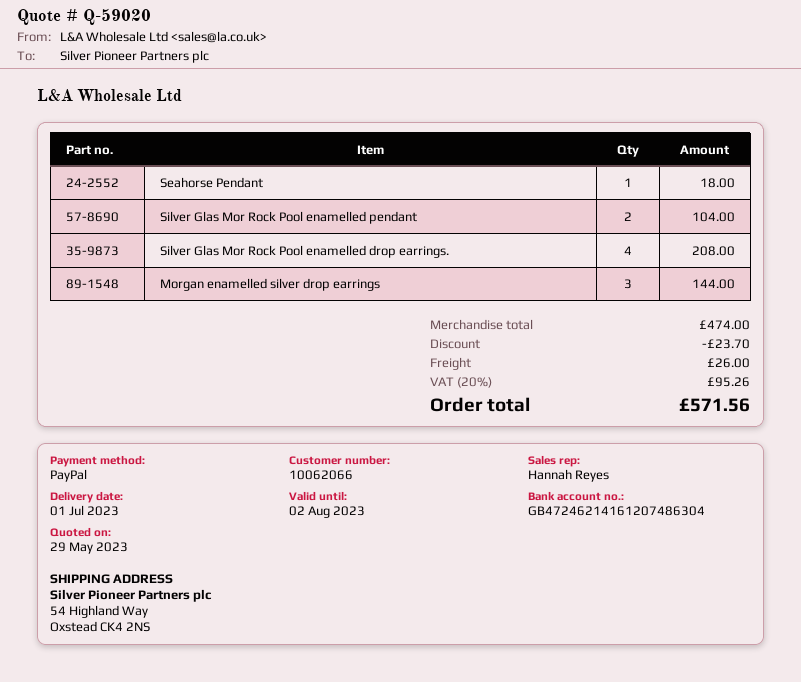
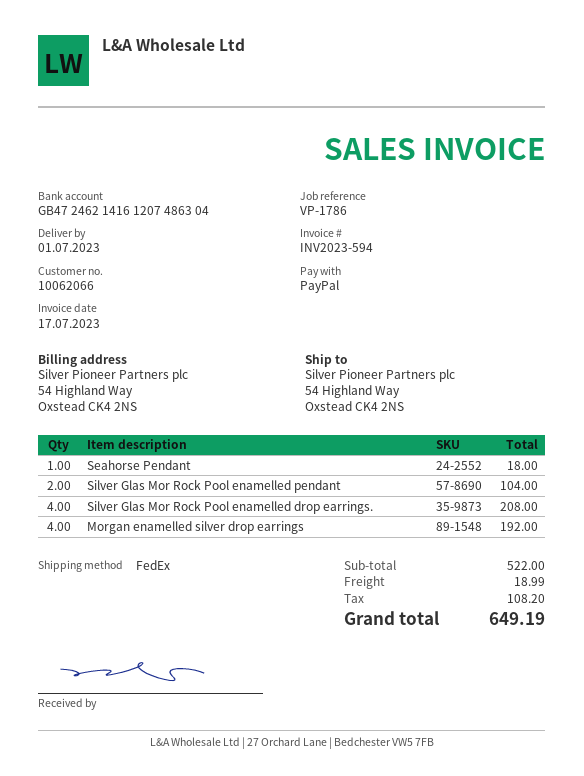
Morgan enamelled silver drop earrings: 3 for 144.00 -> 4 for 192.00
subtotal: 474.00 -> 522.00
discount: 23.70 -> none
shipping: 26.00 -> 18.99
tax: 95.26 -> 108.20
total: 571.56 -> 649.19

